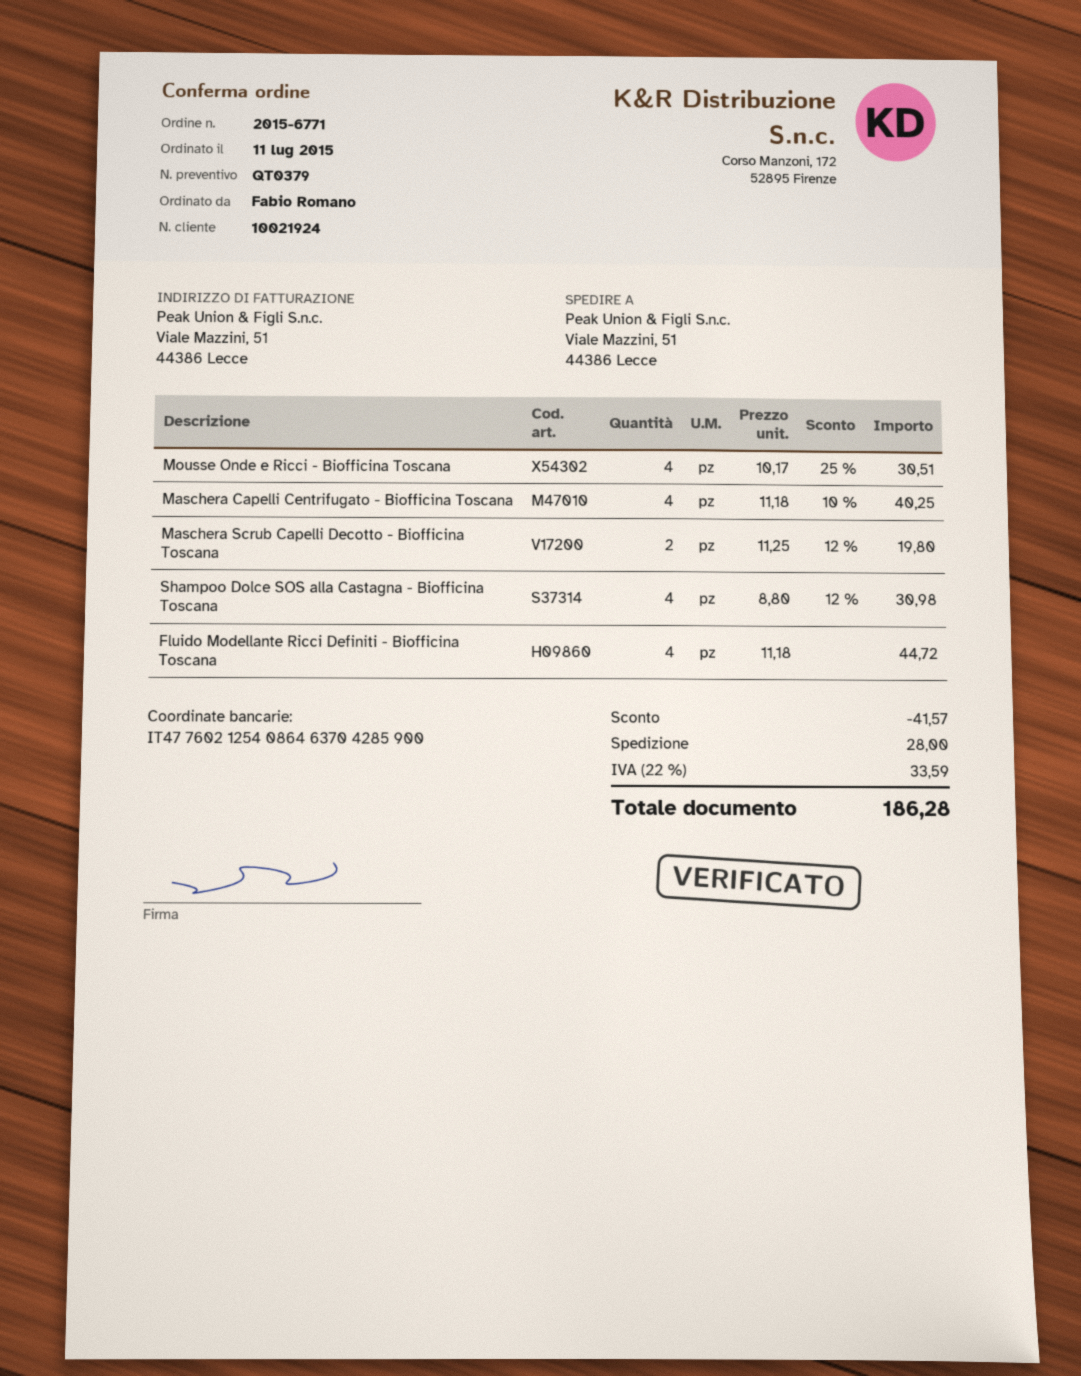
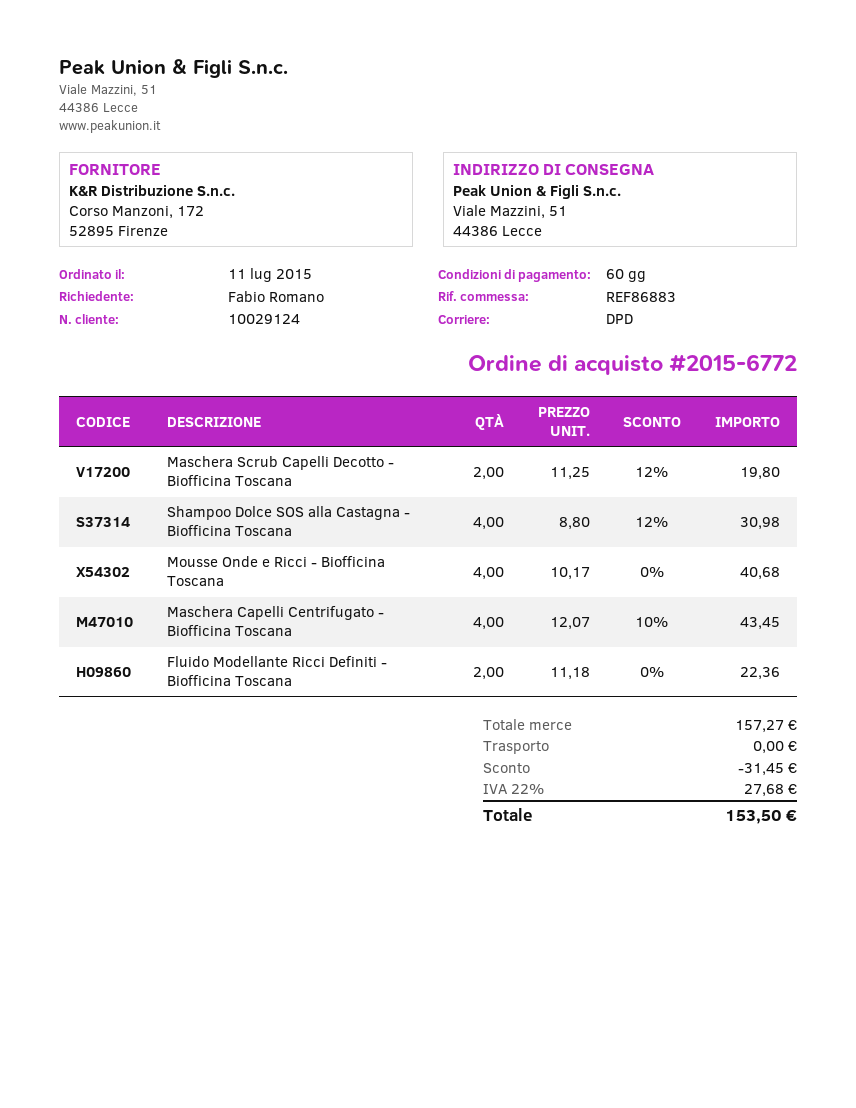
order number: 2015-6771 -> 2015-6772
customer number: 10021924 -> 10029124
Mousse Onde e Ricci - Biofficina Toscana: 4 x 10.17 - 25% = 30.51 -> 4 x 10.17 = 40.68
Maschera Capelli Centrifugato - Biofficina Toscana: 4 x 11.18 - 10% = 40.25 -> 4 x 12.07 - 10% = 43.45
Fluido Modellante Ricci Definiti - Biofficina Toscana: 4 x 11.18 = 44.72 -> 2 x 11.18 = 22.36
discount: 41.57 -> 31.45
shipping: 28.00 -> 0.00
tax: 22% = 33.59 -> 22% = 27.68
total: 186.28 -> 153.50

